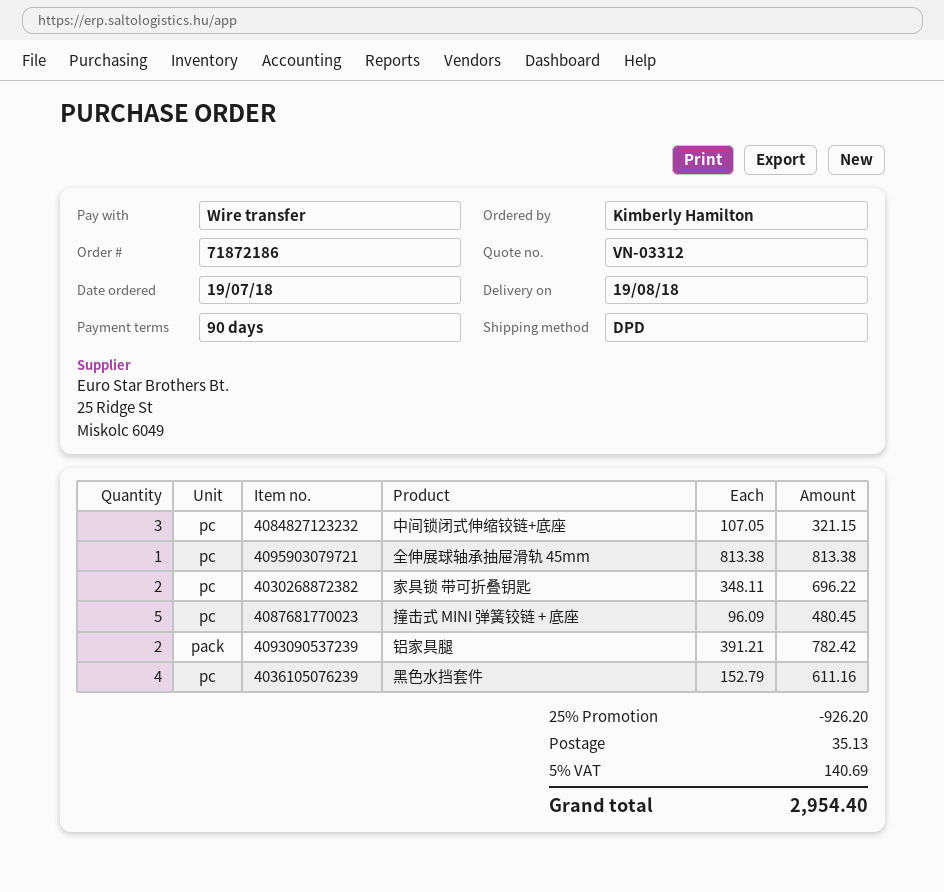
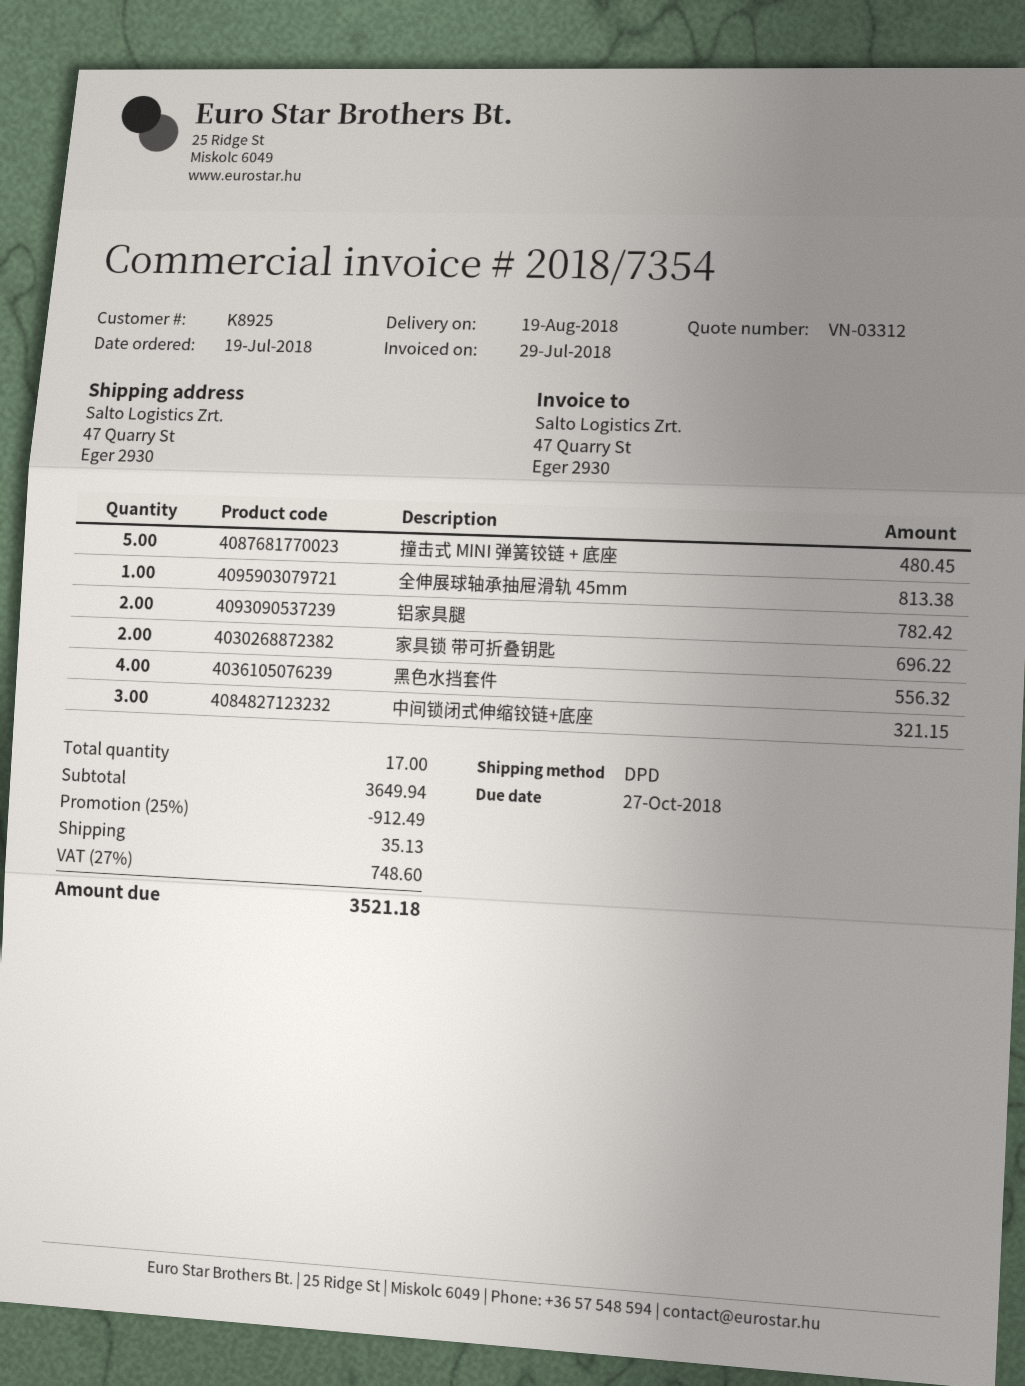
黑色水挡套件: 4 for 611.16 -> 4 for 556.32
discount: 25% = 926.20 -> 25% = 912.49
tax: 5% = 140.69 -> 27% = 748.60
total: 2954.40 -> 3521.18

